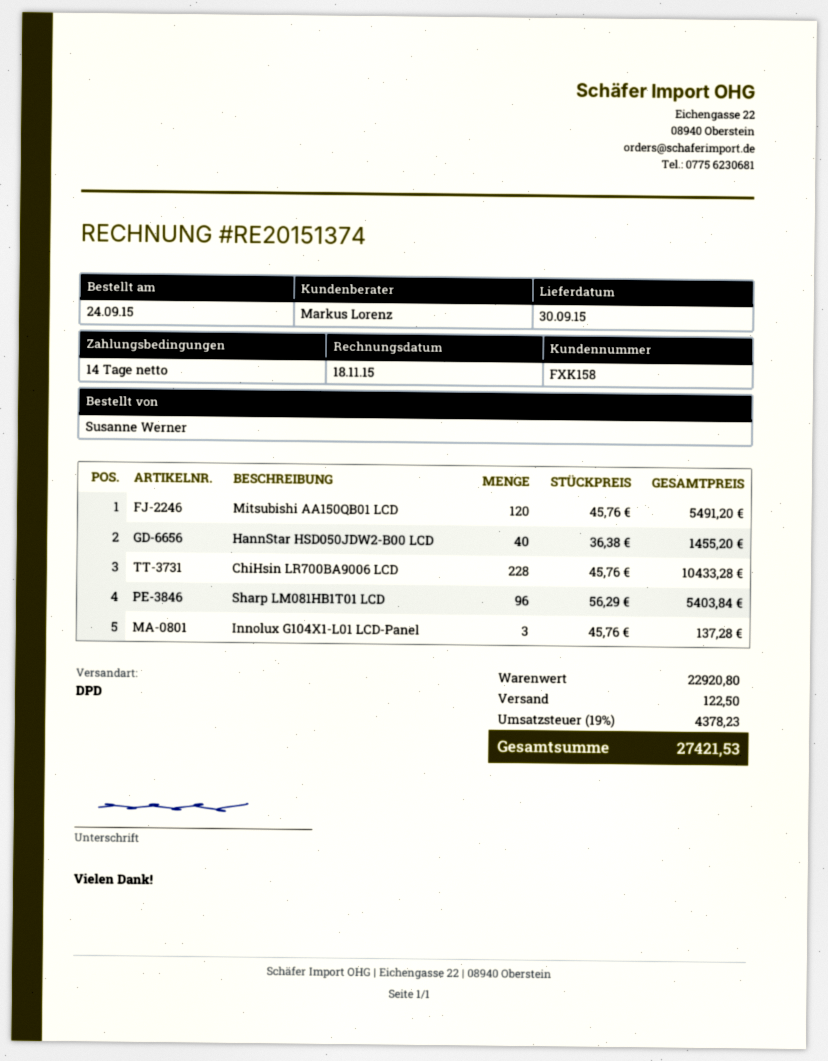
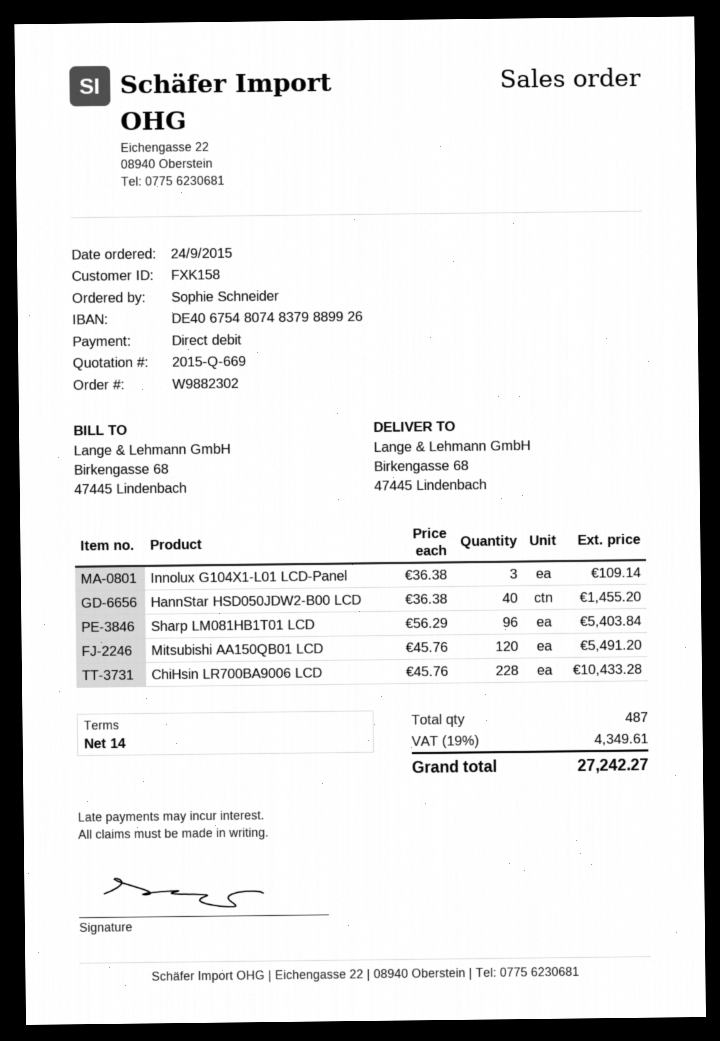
ordered by: Susanne Werner -> Sophie Schneider
Innolux G104X1-L01 LCD-Panel: 3 x 45.76 = 137.28 -> 3 x 36.38 = 109.14
shipping: 122.50 -> none
tax: 19% = 4378.23 -> 19% = 4349.61
total: 27421.53 -> 27242.27

